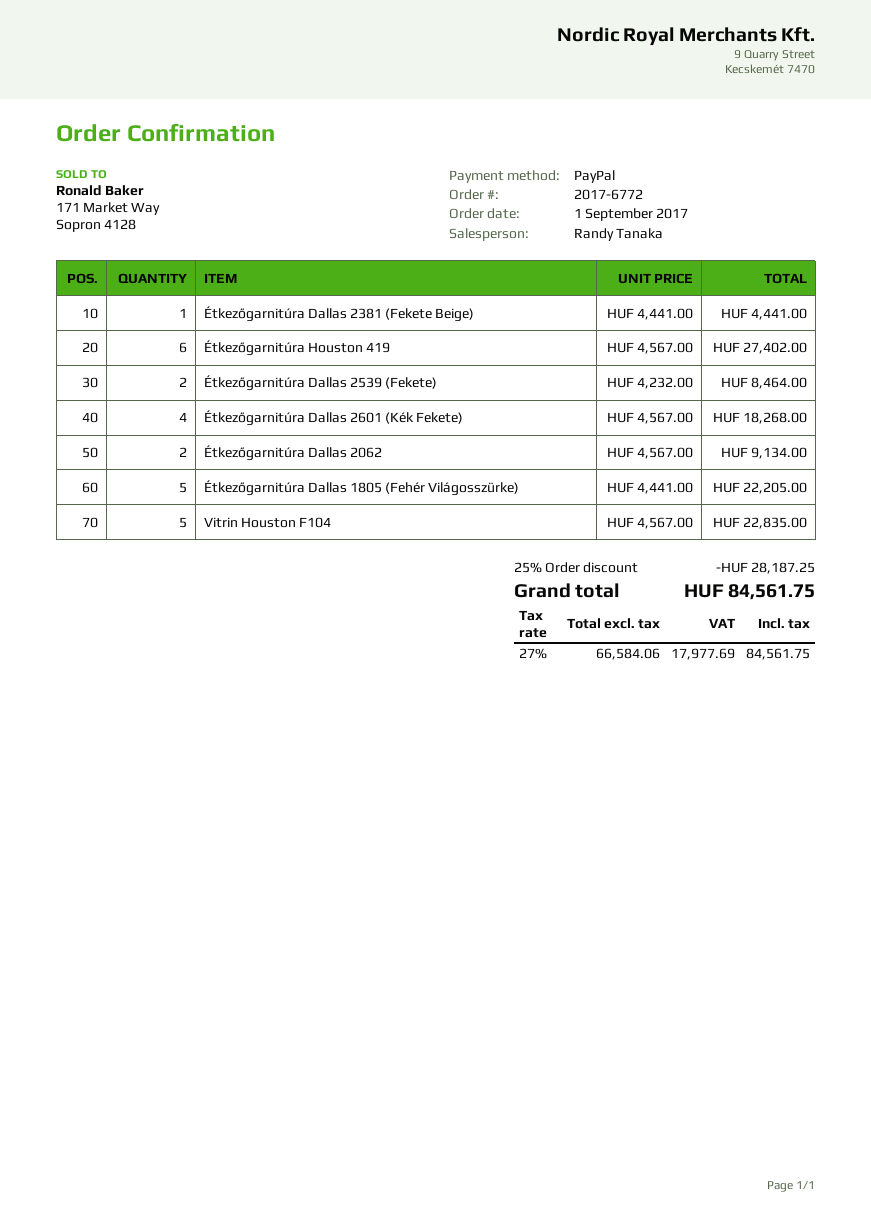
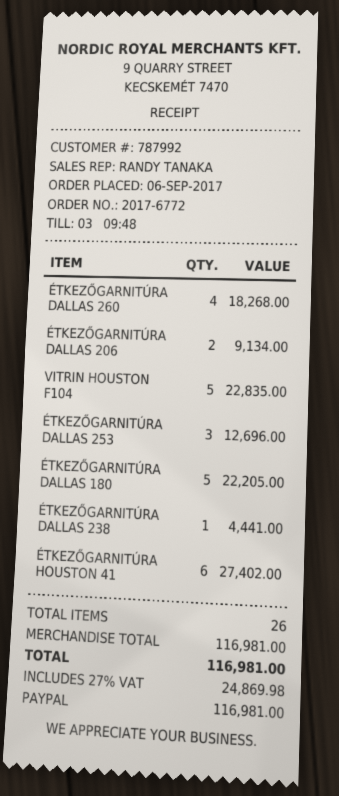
order date: 2017-09-01 -> 2017-09-06
Étkezőgarnitúra Dallas 2539 (Fekete): 2 for 8464.00 -> 3 for 12696.00
discount: 25% = 28187.25 -> none
tax: 27% = 17977.69 -> 27% = 24869.98
total: 84561.75 -> 116981.00

